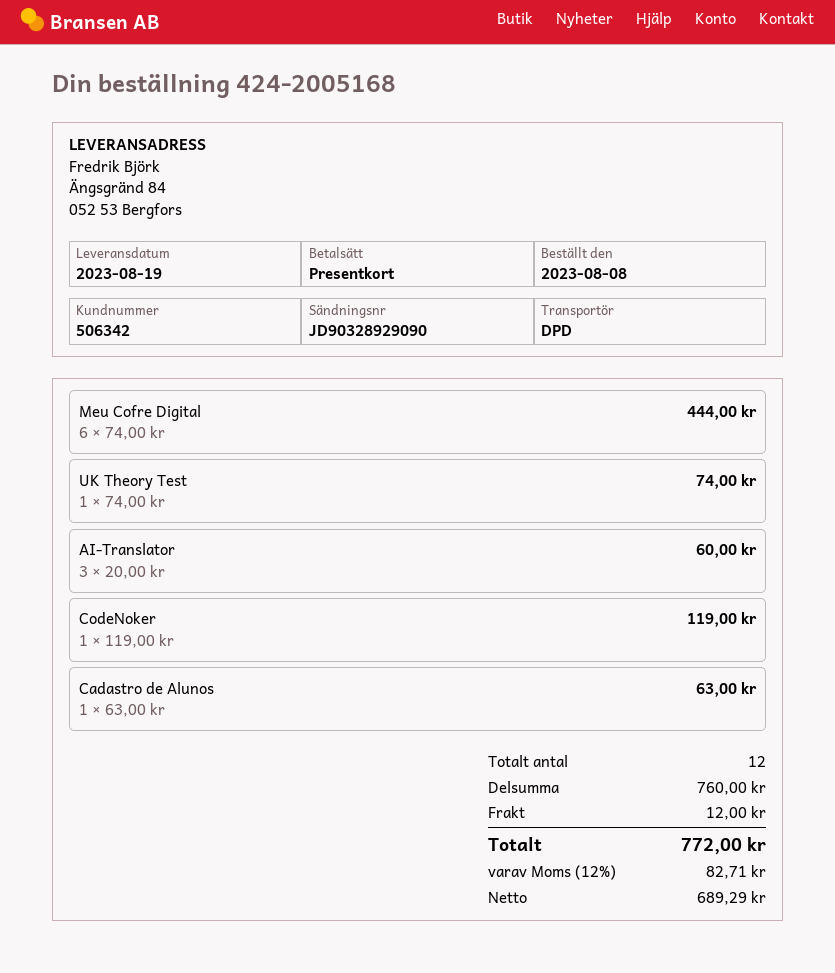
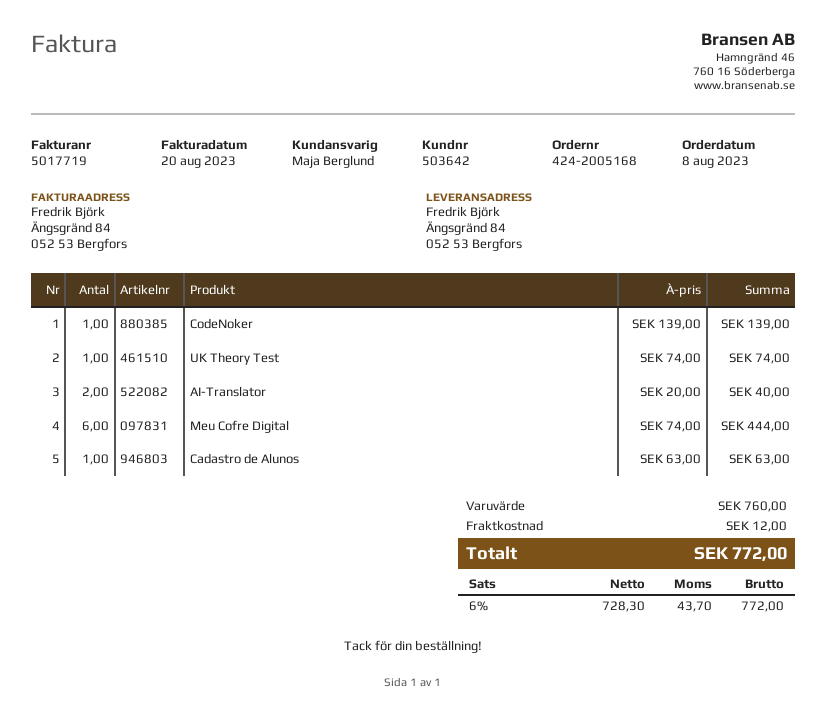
customer number: 506342 -> 503642
AI-Translator: 3 x 20.00 = 60.00 -> 2 x 20.00 = 40.00
CodeNoker: 1 x 119.00 = 119.00 -> 1 x 139.00 = 139.00
net: 689.29 -> 728.30
tax: 12% = 82.71 -> 6% = 43.70

